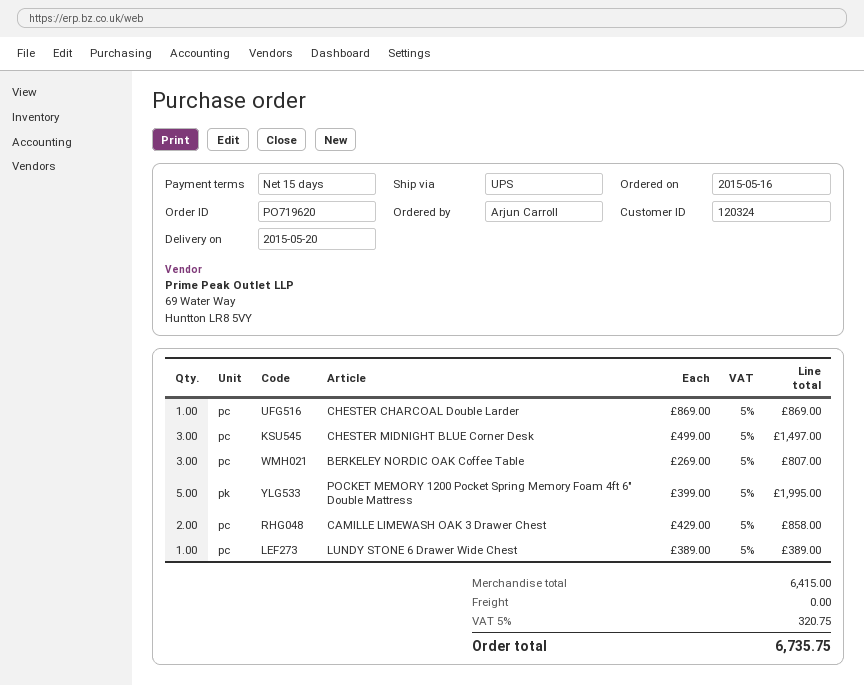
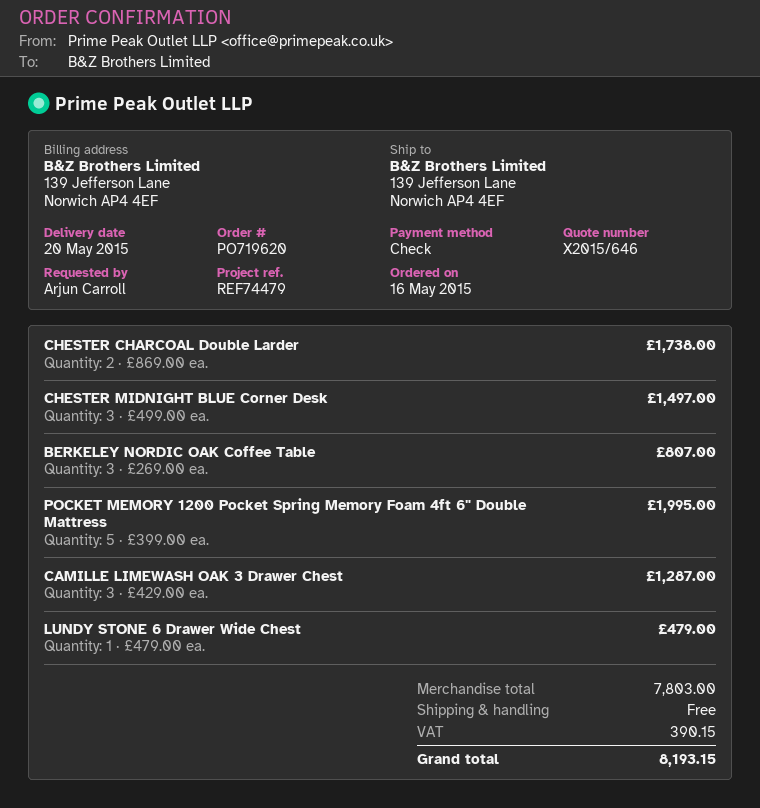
CHESTER CHARCOAL Double Larder: 1 x 869.00 = 869.00 -> 2 x 869.00 = 1738.00
CAMILLE LIMEWASH OAK 3 Drawer Chest: 2 x 429.00 = 858.00 -> 3 x 429.00 = 1287.00
LUNDY STONE 6 Drawer Wide Chest: 1 x 389.00 = 389.00 -> 1 x 479.00 = 479.00
subtotal: 6415.00 -> 7803.00
tax: 320.75 -> 390.15
total: 6735.75 -> 8193.15

